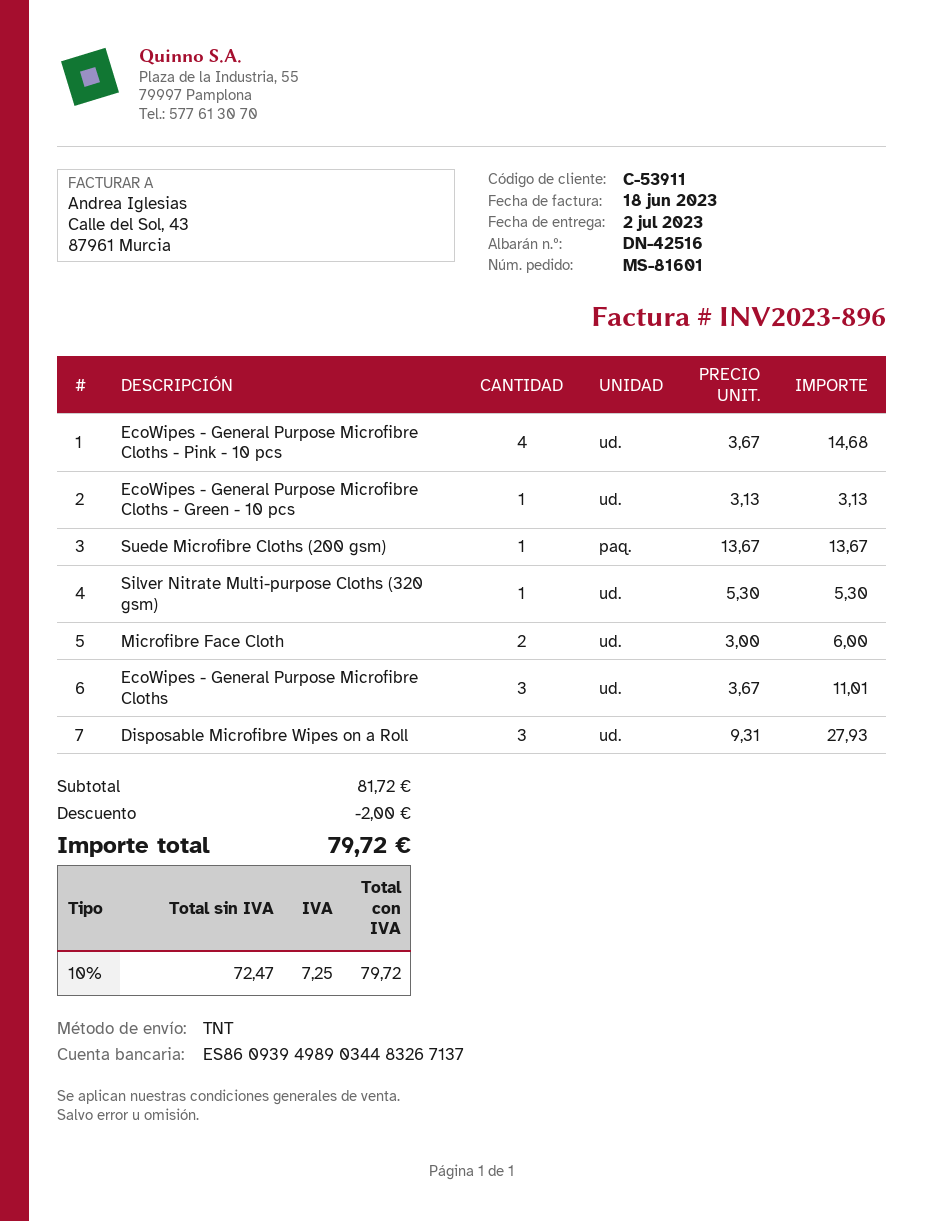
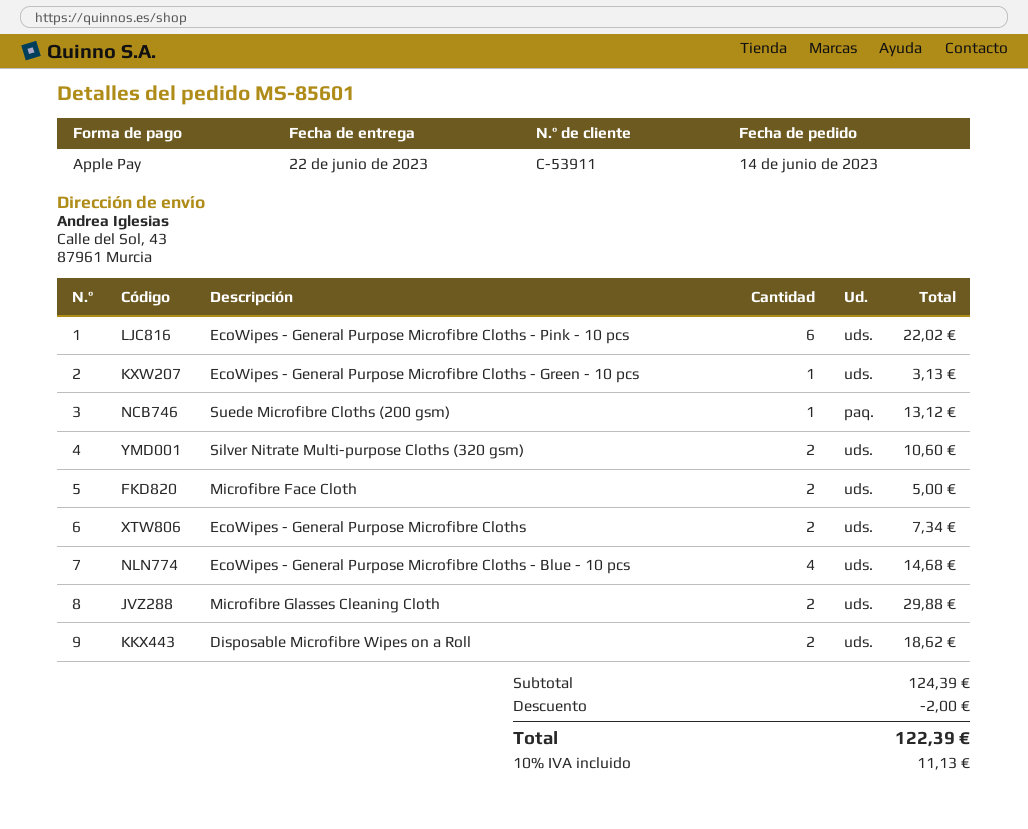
order number: MS-81601 -> MS-85601
delivery date: 2023-07-02 -> 2023-06-22
EcoWipes - General Purpose Microfibre Cloths - Pink - 10 pcs: 4 for 14.68 -> 6 for 22.02
Suede Microfibre Cloths (200 gsm): 1 for 13.67 -> 1 for 13.12
Silver Nitrate Multi-purpose Cloths (320 gsm): 1 for 5.30 -> 2 for 10.60
Microfibre Face Cloth: 2 for 6.00 -> 2 for 5.00
EcoWipes - General Purpose Microfibre Cloths: 3 for 11.01 -> 2 for 7.34
Disposable Microfibre Wipes on a Roll: 3 for 27.93 -> 2 for 18.62
EcoWipes - General Purpose Microfibre Cloths - Blue - 10 pcs: none -> 4 for 14.68
Microfibre Glasses Cleaning Cloth: none -> 2 for 29.88
subtotal: 81.72 -> 124.39
tax: 10% = 7.25 -> 10% = 11.13
total: 79.72 -> 122.39

